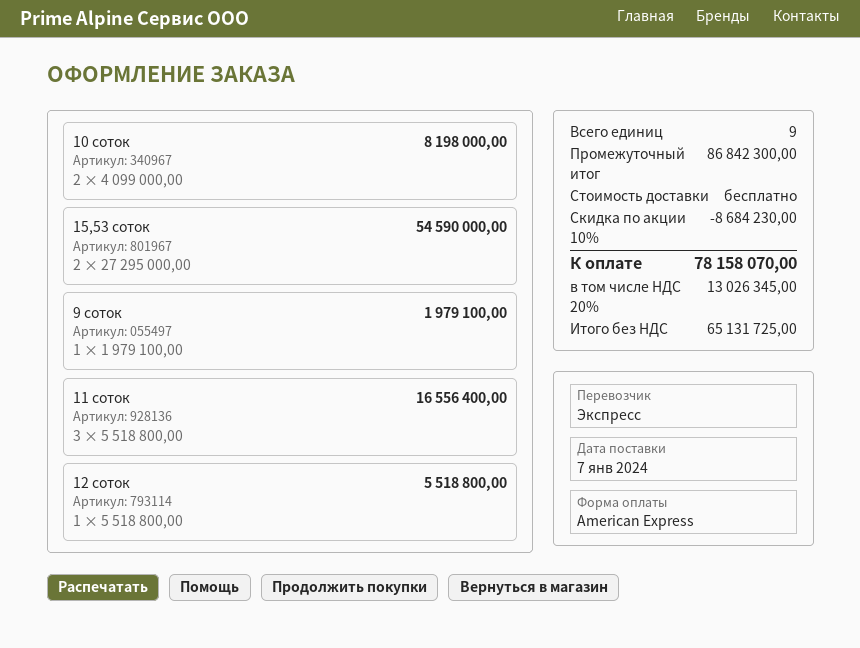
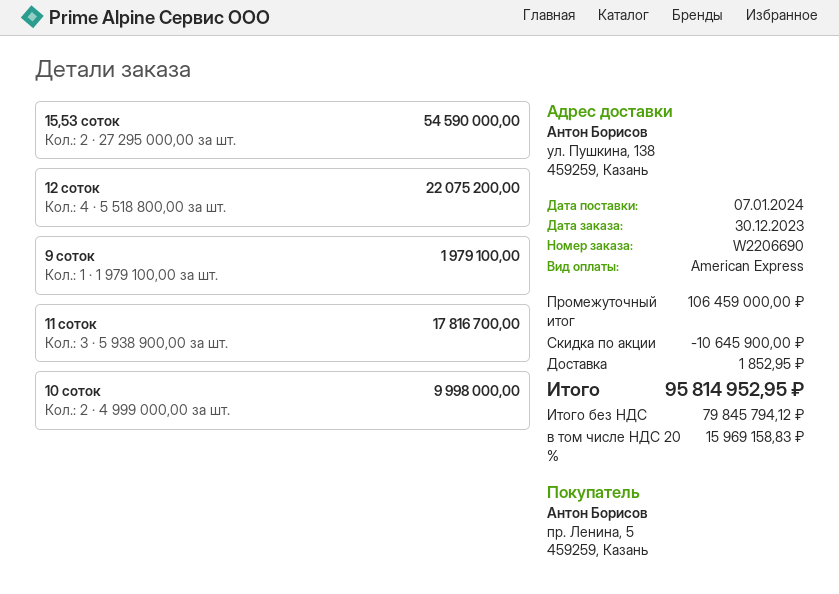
10 соток: 2 x 4099000.00 = 8198000.00 -> 2 x 4999000.00 = 9998000.00
11 соток: 3 x 5518800.00 = 16556400.00 -> 3 x 5938900.00 = 17816700.00
12 соток: 1 x 5518800.00 = 5518800.00 -> 4 x 5518800.00 = 22075200.00
subtotal: 86842300.00 -> 106459000.00
discount: 8684230.00 -> 10645900.00
shipping: 0.00 -> 1852.95
net: 65131725.00 -> 79845794.12
tax: 20% = 13026345.00 -> 20% = 15969158.83
total: 78158070.00 -> 95814952.95

